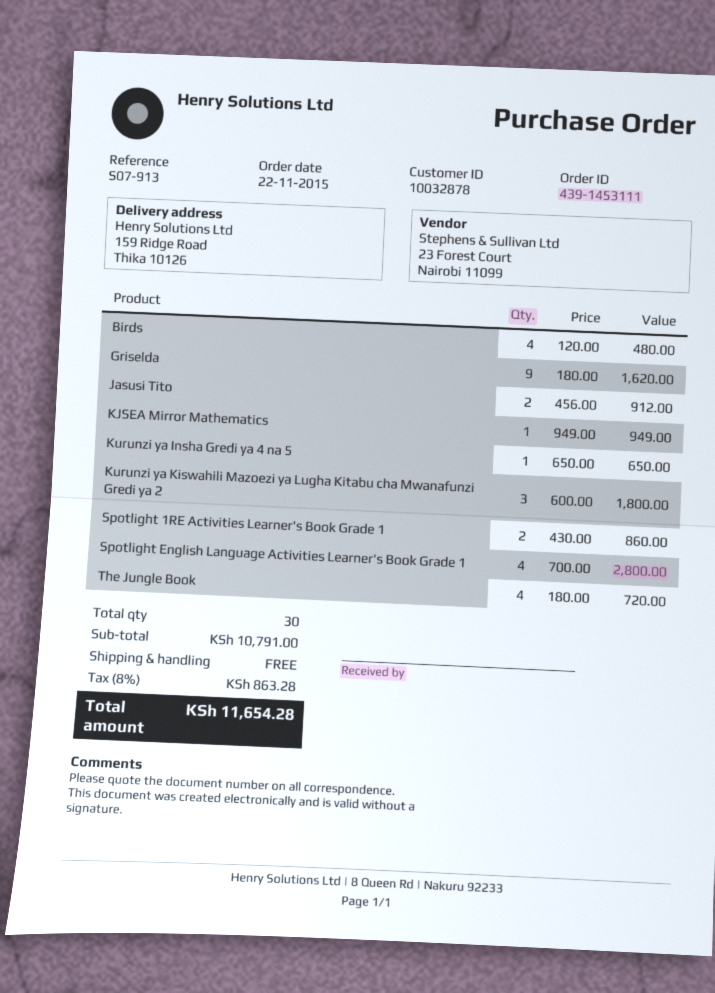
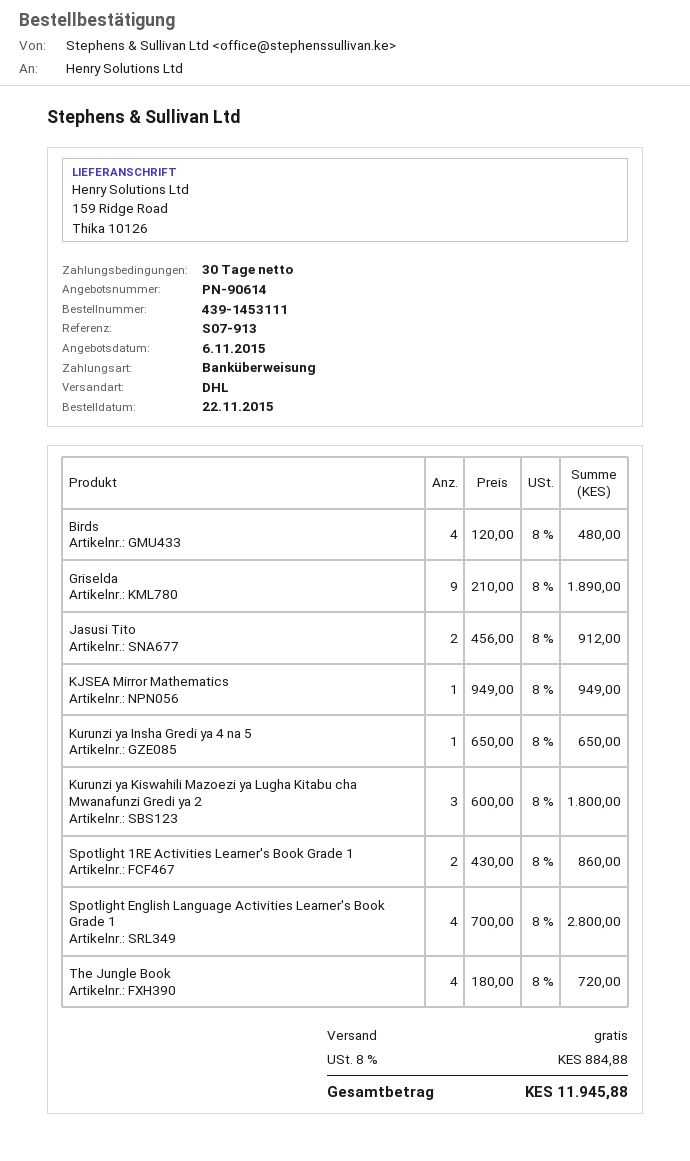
Griselda: 9 x 180.00 = 1620.00 -> 9 x 210.00 = 1890.00
tax: 8% = 863.28 -> 8% = 884.88
total: 11654.28 -> 11945.88

